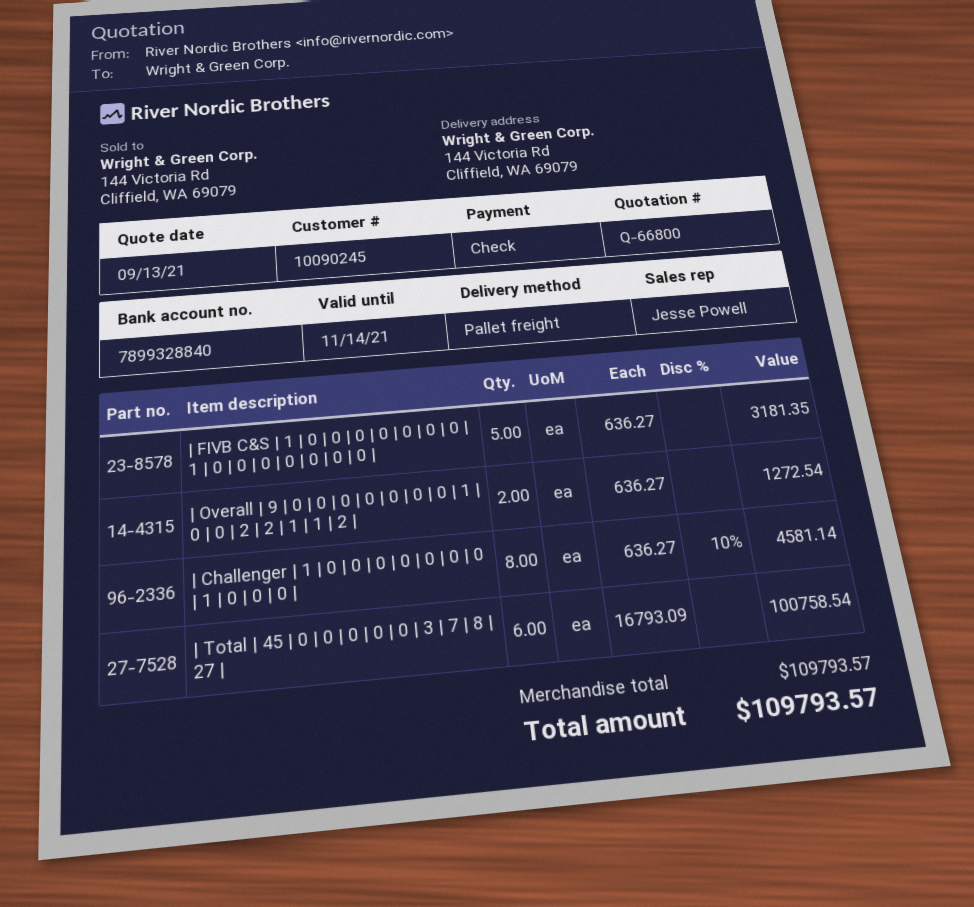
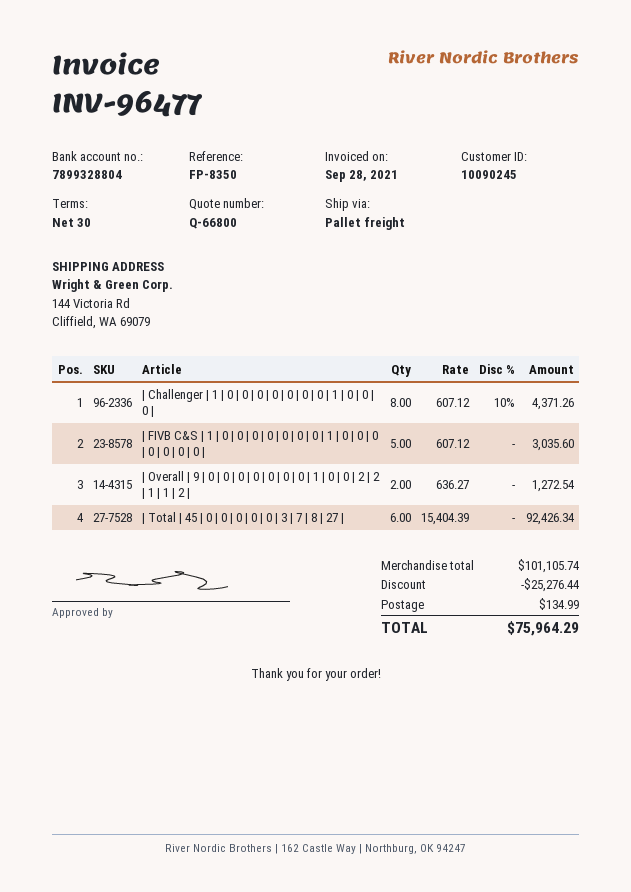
bank account: 7899328840 -> 7899328804
| FIVB C&S | 1 | 0 | 0 | 0 | 0 | 0 | 0 | 0 | 1 | 0 | 0 | 0 | 0 | 0 | 0 | 0 |: 5 x 636.27 = 3181.35 -> 5 x 607.12 = 3035.60
| Challenger | 1 | 0 | 0 | 0 | 0 | 0 | 0 | 0 | 1 | 0 | 0 | 0 |: 8 x 636.27 - 10% = 4581.14 -> 8 x 607.12 - 10% = 4371.26
| Total | 45 | 0 | 0 | 0 | 0 | 0 | 3 | 7 | 8 | 27 |: 6 x 16793.09 = 100758.54 -> 6 x 15404.39 = 92426.34
subtotal: 109793.57 -> 101105.74
discount: none -> 25276.44
shipping: none -> 134.99
total: 109793.57 -> 75964.29

